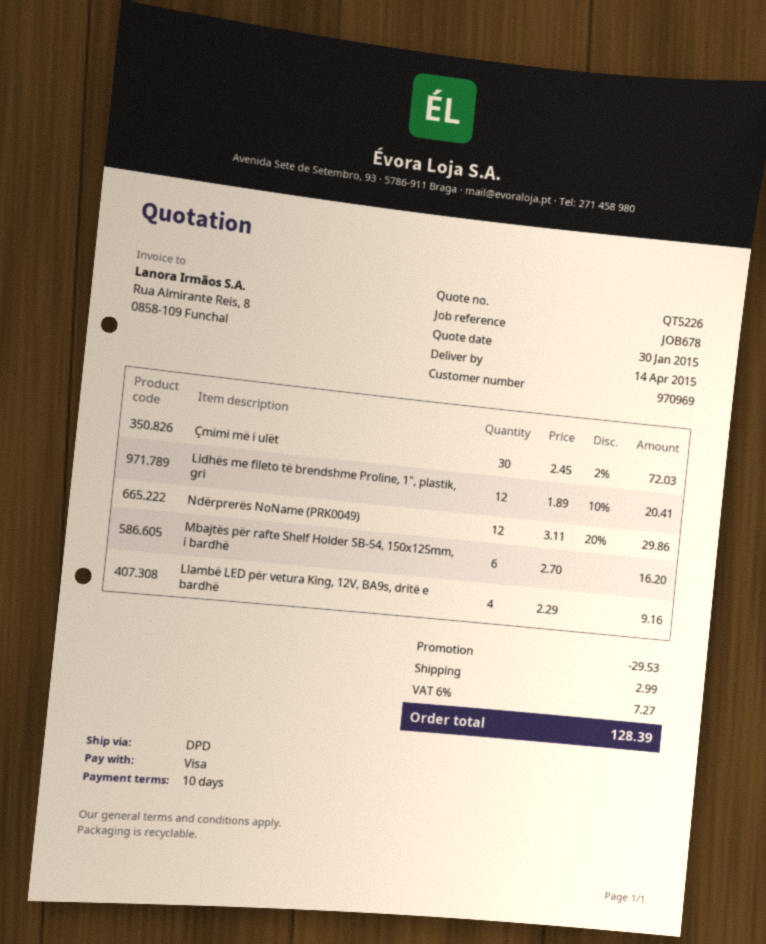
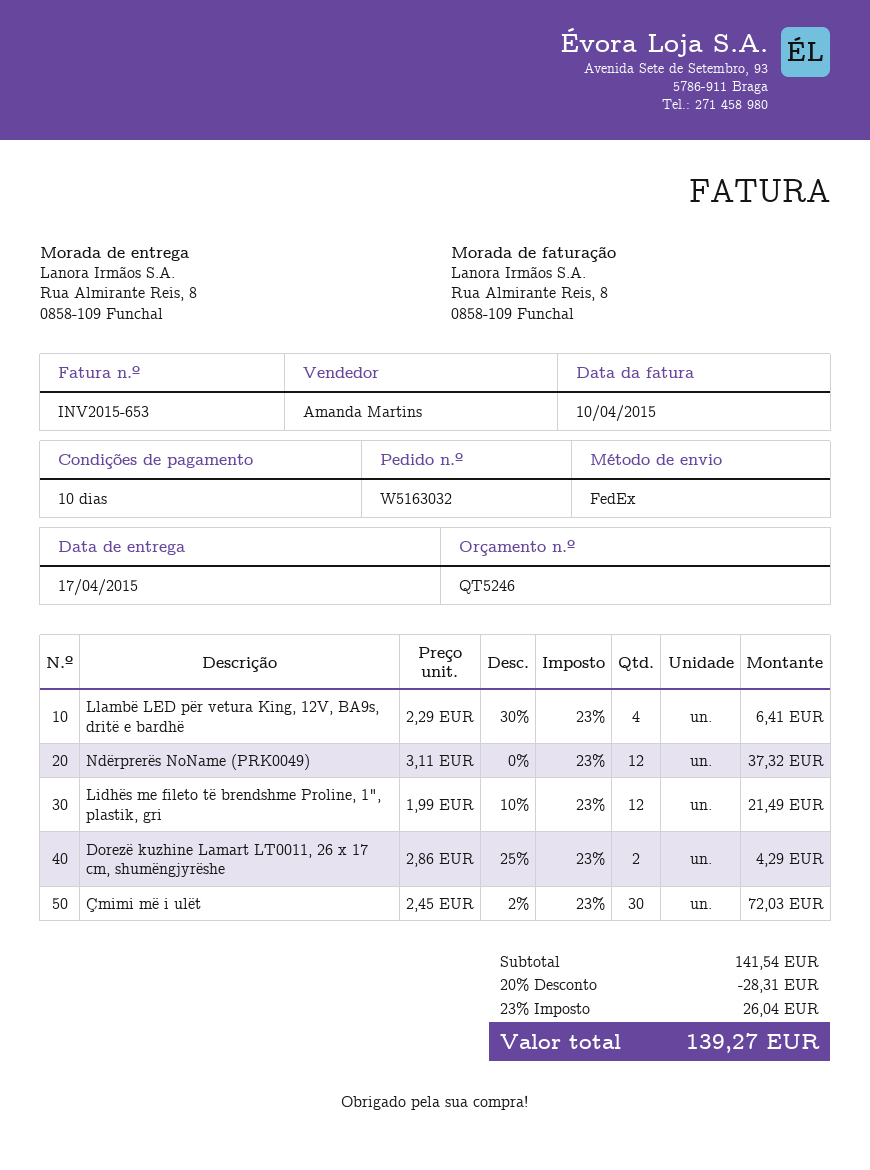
quote number: QT5226 -> QT5246
delivery date: 2015-04-14 -> 2015-04-17
shipping method: DPD -> FedEx
Lidhës me fileto të brendshme Proline, 1", plastik, gri: 12 x 1.89 - 10% = 20.41 -> 12 x 1.99 - 10% = 21.49
Ndërprerës NoName (PRK0049): 12 x 3.11 - 20% = 29.86 -> 12 x 3.11 = 37.32
Mbajtës për rafte Shelf Holder SB-54, 150x125mm, i bardhë: 6 x 2.70 = 16.20 -> none
Llambë LED për vetura King, 12V, BA9s, dritë e bardhë: 4 x 2.29 = 9.16 -> 4 x 2.29 - 30% = 6.41
Dorezë kuzhine Lamart LT0011, 26 x 17 cm, shumëngjyrëshe: none -> 2 x 2.86 - 25% = 4.29
discount: 29.53 -> 28.31
shipping: 2.99 -> none
tax: 6% = 7.27 -> 23% = 26.04
total: 128.39 -> 139.27

